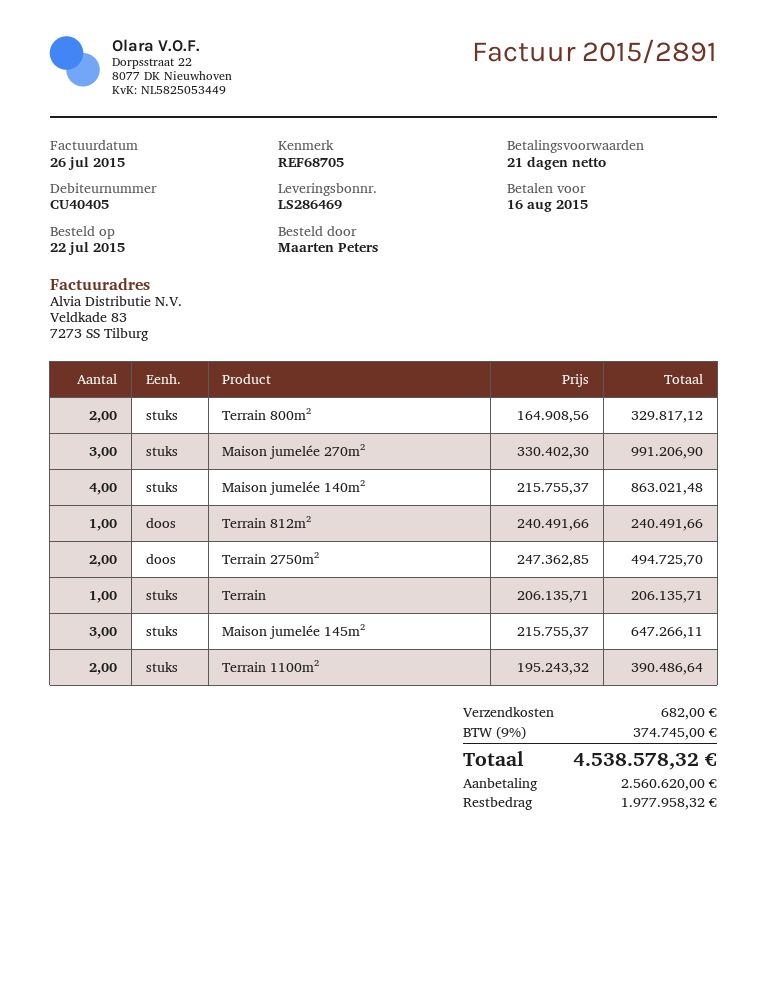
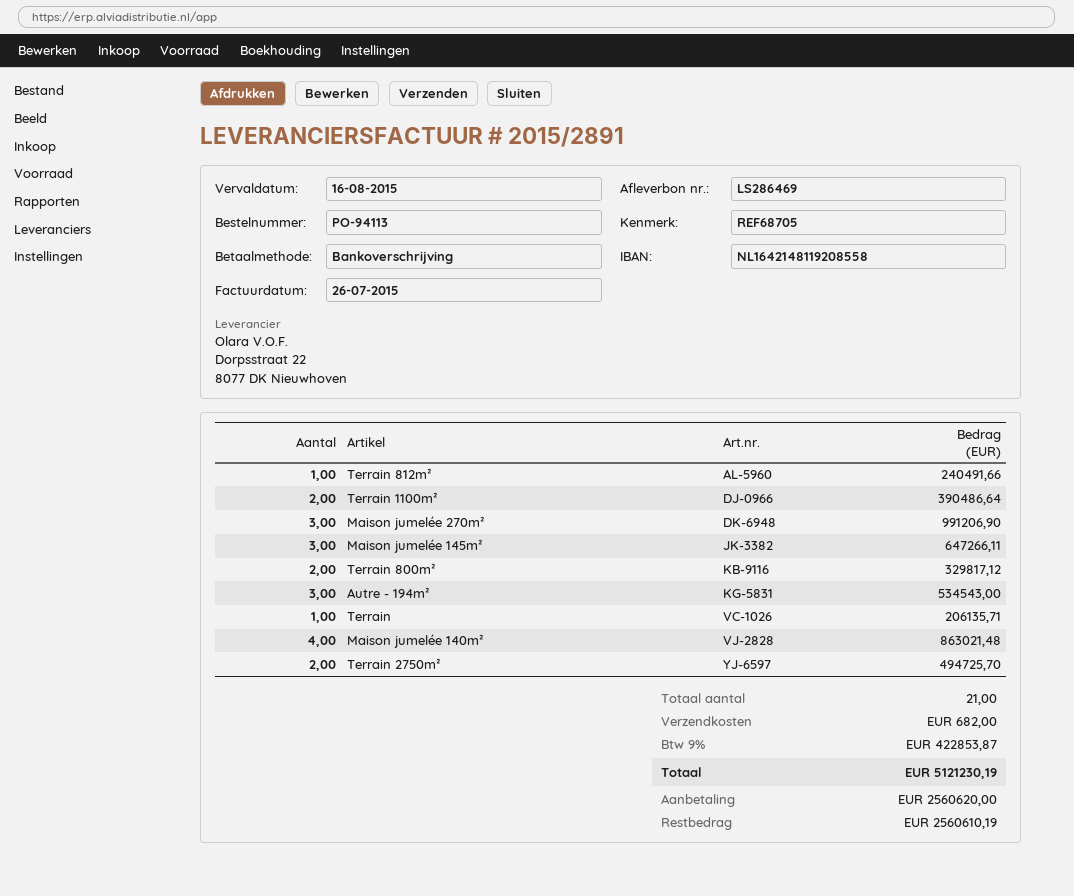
Autre - 194m²: none -> 3 for 534543.00
tax: 9% = 374745.00 -> 9% = 422853.87
total: 4538578.32 -> 5121230.19
balance: 1977958.32 -> 2560610.19

